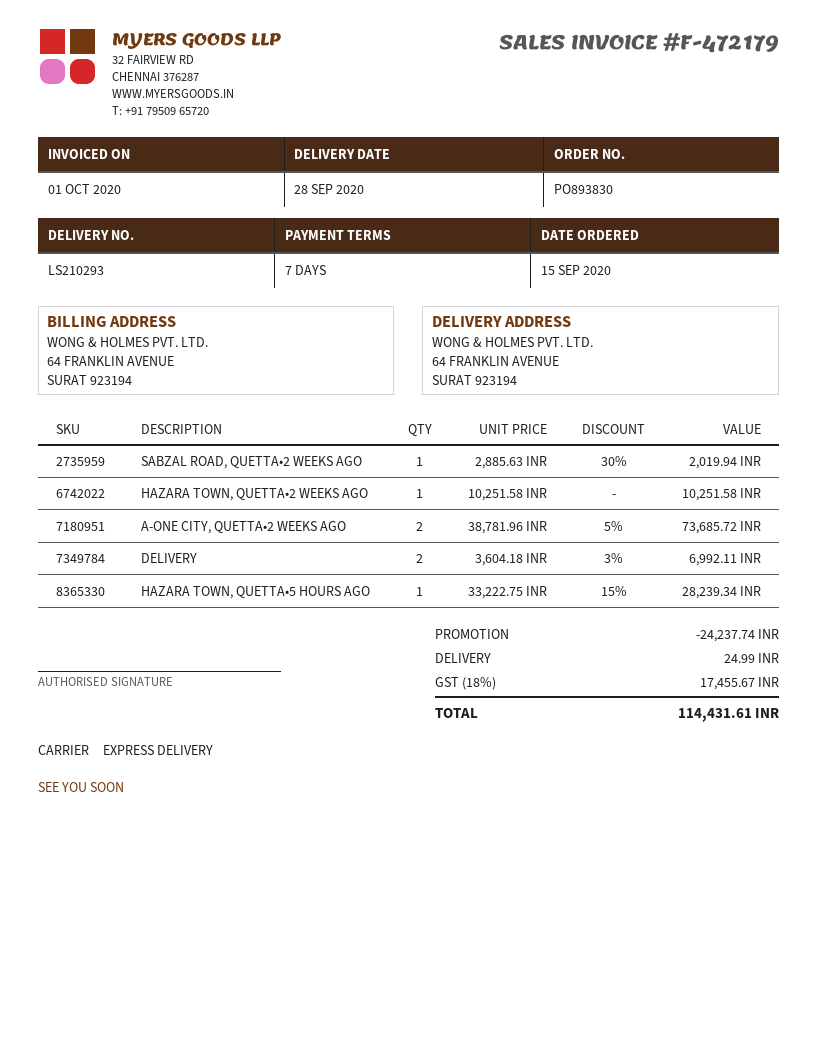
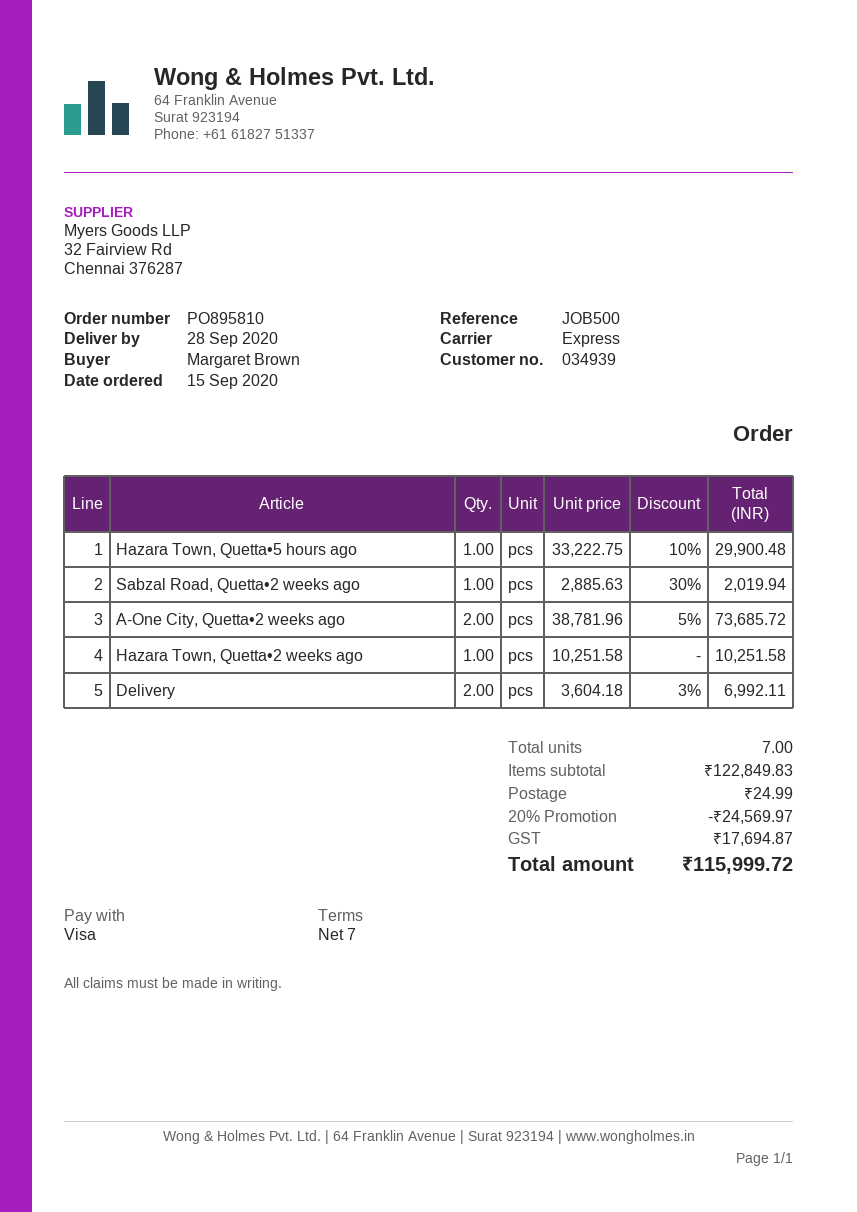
order number: PO893830 -> PO895810
HAZARA TOWN, QUETTA•5 HOURS AGO: 1 x 33222.75 - 15% = 28239.34 -> 1 x 33222.75 - 10% = 29900.48
discount: 24237.74 -> 24569.97
tax: 17455.67 -> 17694.87
total: 114431.61 -> 115999.72

